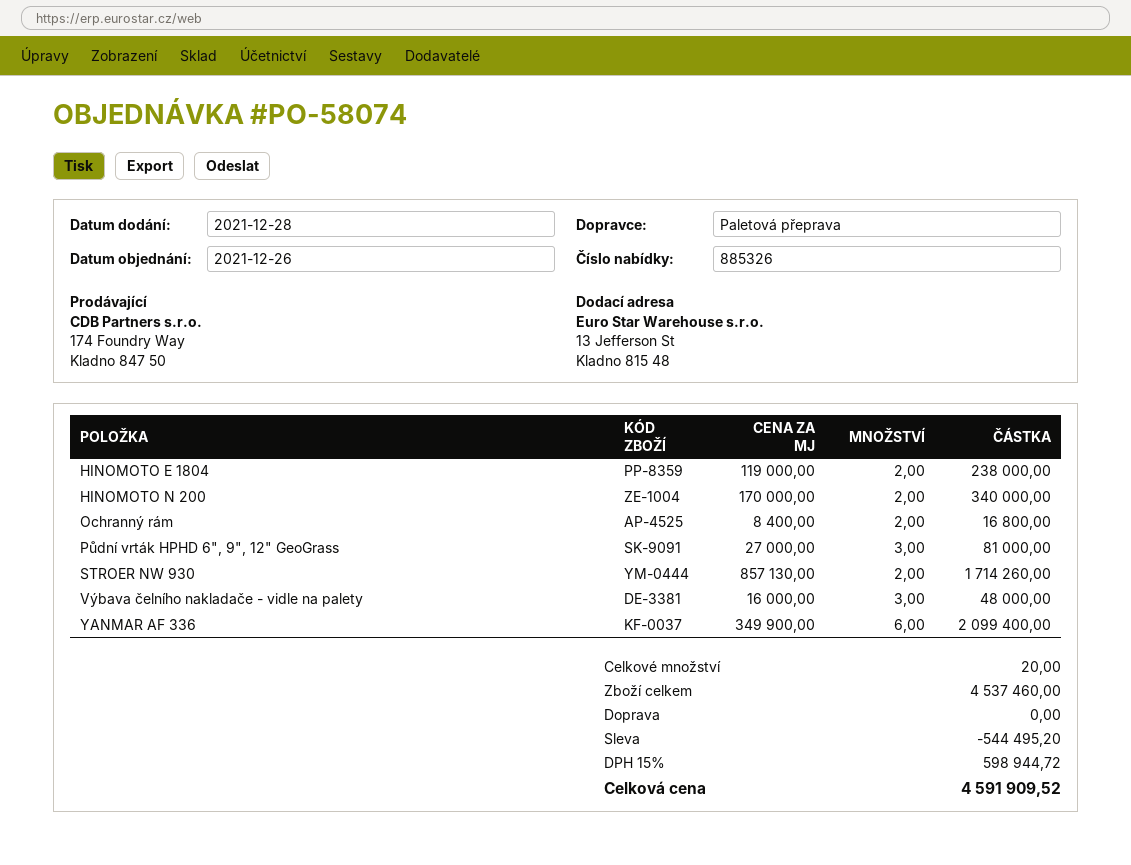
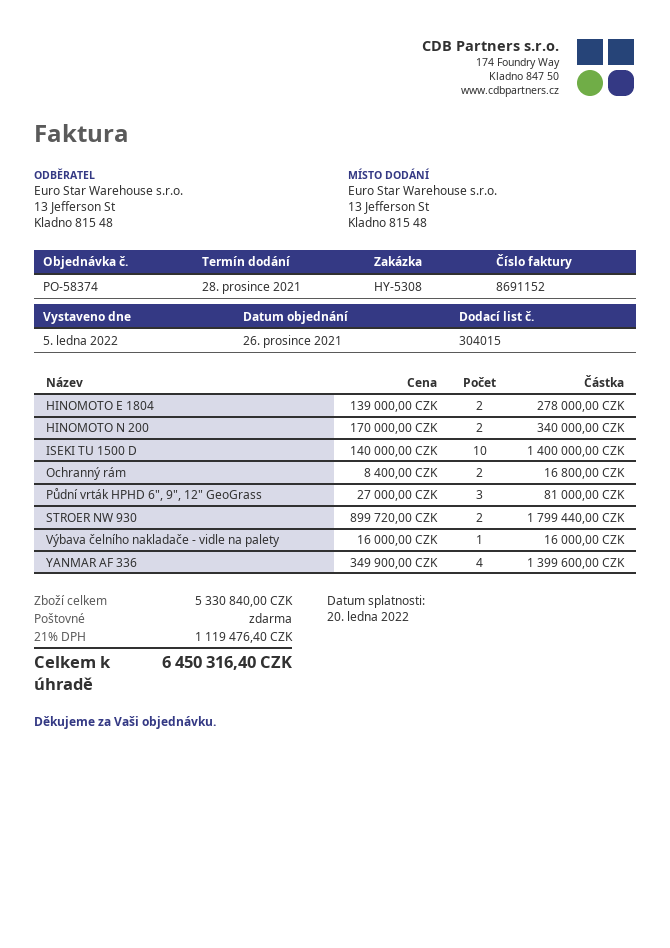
order number: PO-58074 -> PO-58374
HINOMOTO E 1804: 2 x 119000.00 = 238000.00 -> 2 x 139000.00 = 278000.00
STROER NW 930: 2 x 857130.00 = 1714260.00 -> 2 x 899720.00 = 1799440.00
Výbava čelního nakladače - vidle na palety: 3 x 16000.00 = 48000.00 -> 1 x 16000.00 = 16000.00
YANMAR AF 336: 6 x 349900.00 = 2099400.00 -> 4 x 349900.00 = 1399600.00
ISEKI TU 1500 D: none -> 10 x 140000.00 = 1400000.00
subtotal: 4537460.00 -> 5330840.00
discount: 544495.20 -> none
tax: 15% = 598944.72 -> 21% = 1119476.40
total: 4591909.52 -> 6450316.40

